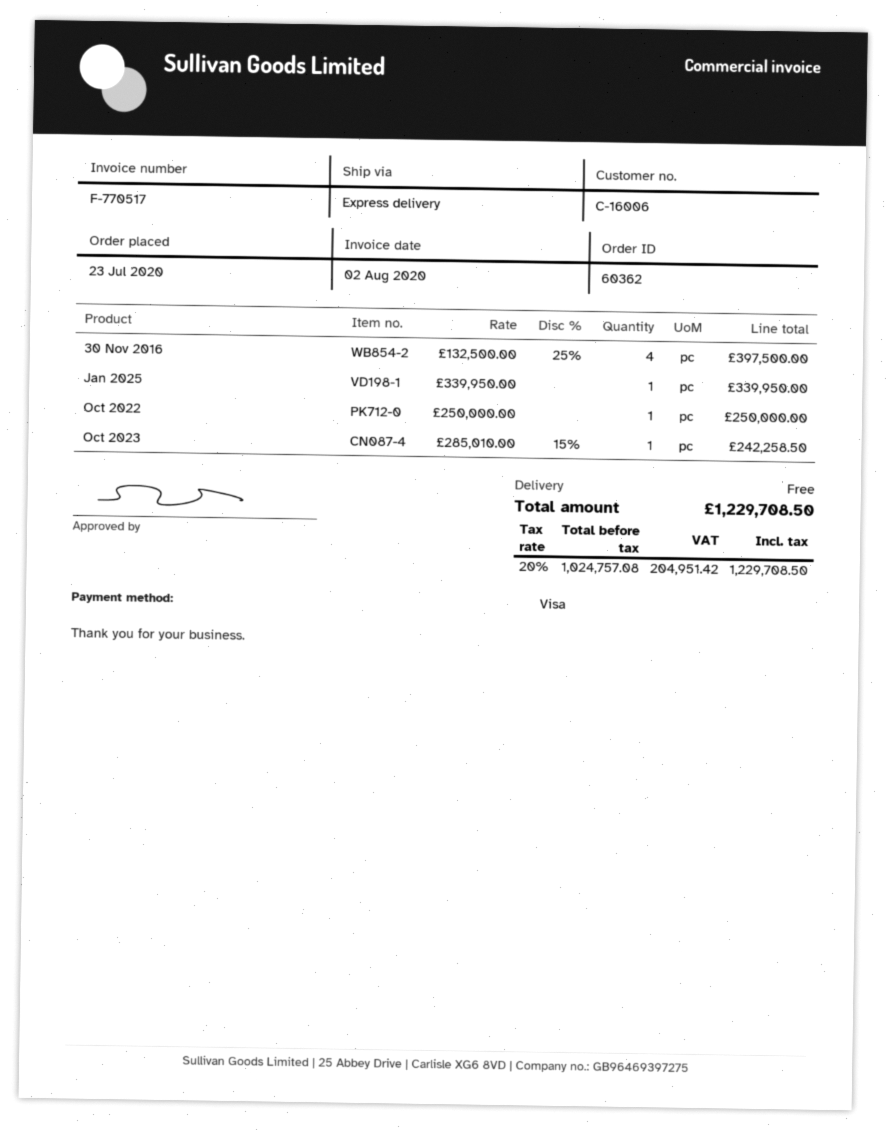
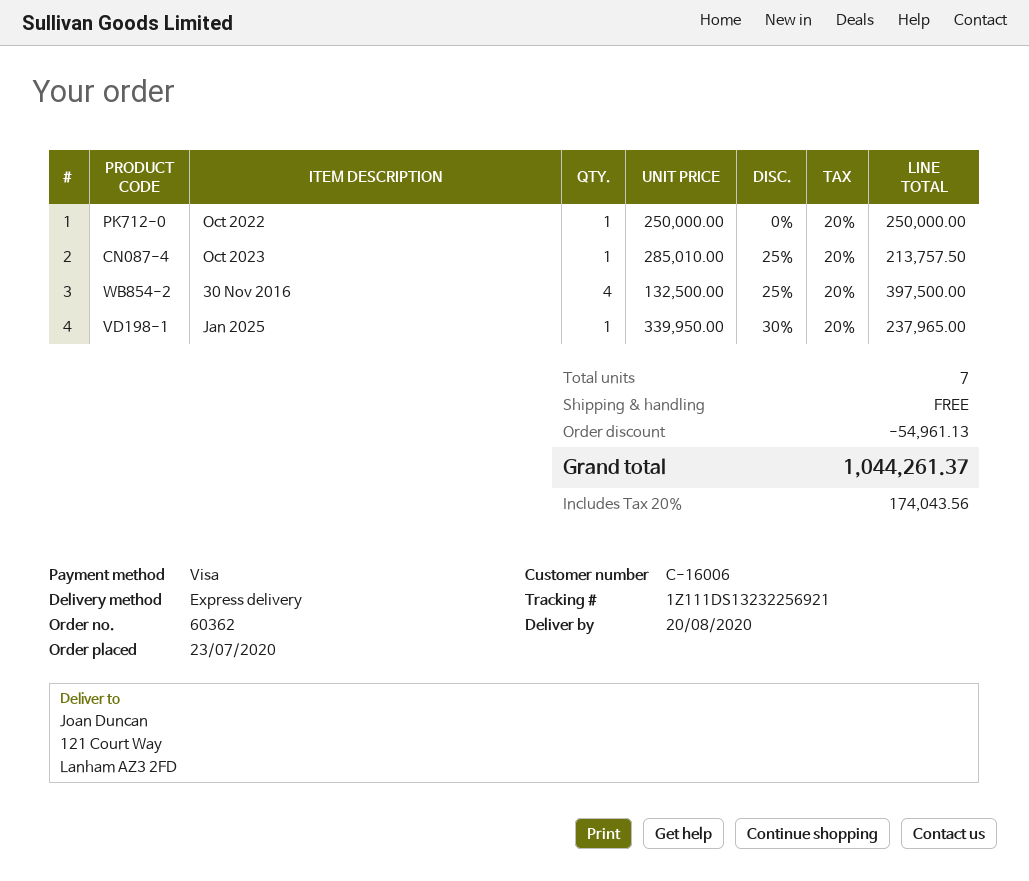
Jan 2025: 1 x 339950.00 = 339950.00 -> 1 x 339950.00 - 30% = 237965.00
Oct 2023: 1 x 285010.00 - 15% = 242258.50 -> 1 x 285010.00 - 25% = 213757.50
discount: none -> 54961.13
tax: 20% = 204951.42 -> 20% = 174043.56
total: 1229708.50 -> 1044261.37

